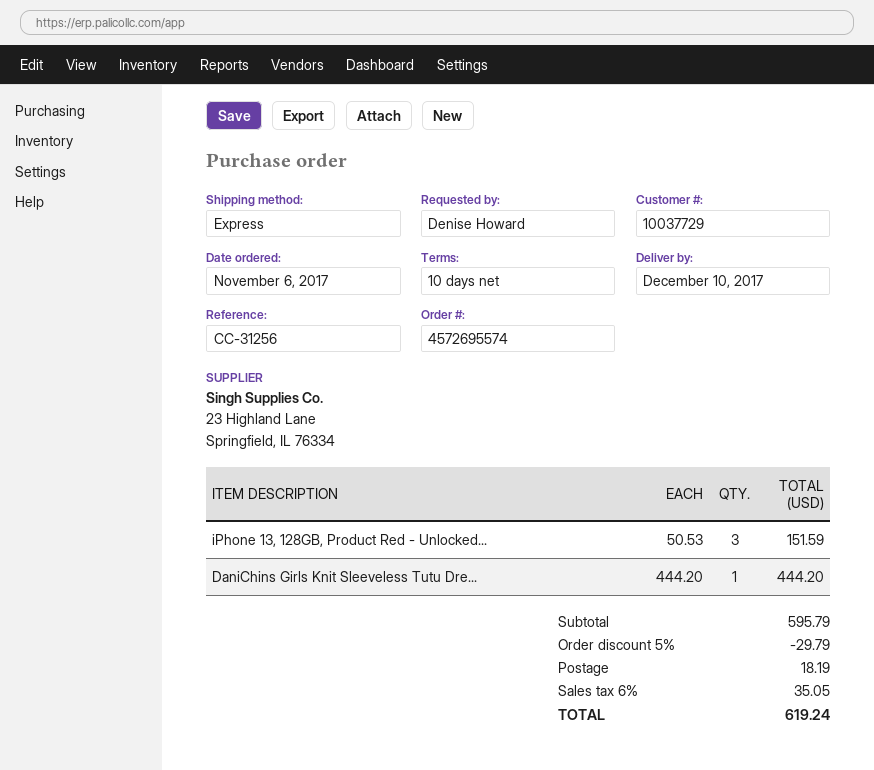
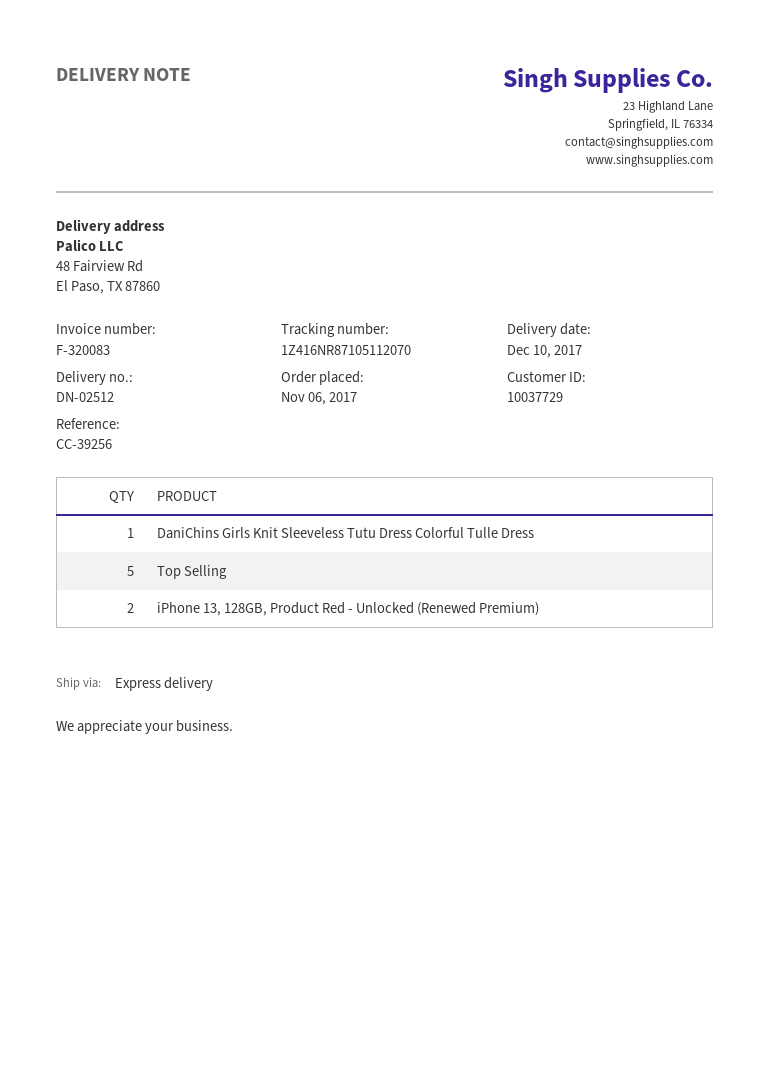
reference: CC-31256 -> CC-39256
iPhone 13, 128GB, Product Red - Unlocked...: 3 -> 2
Top Selling: none -> 5

